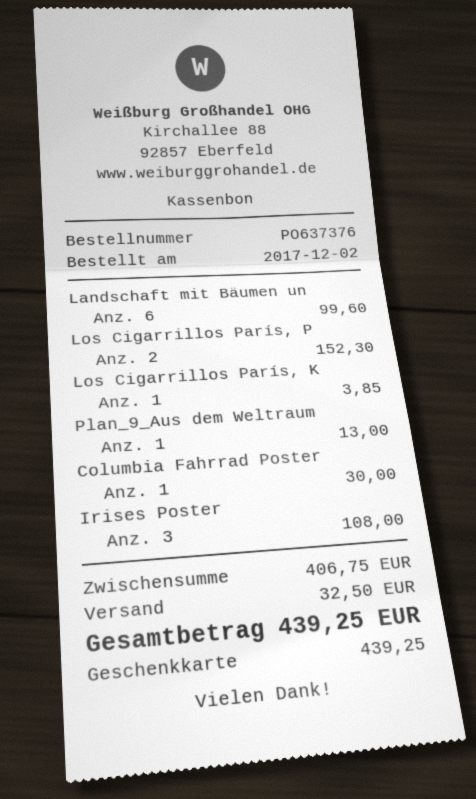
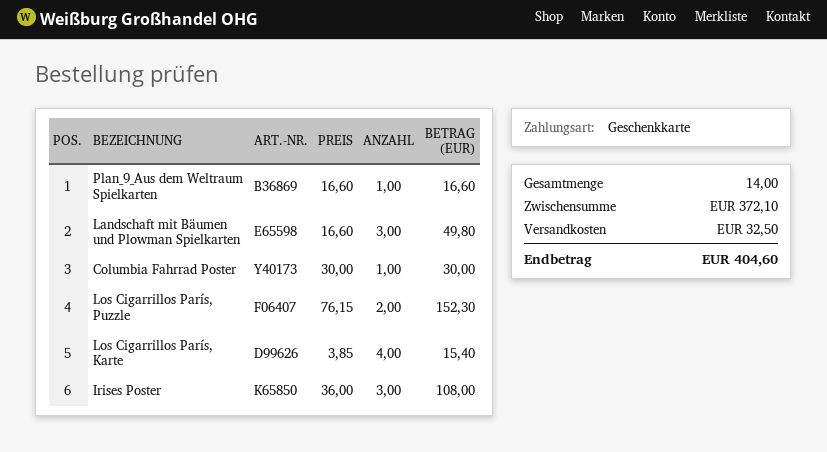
Landschaft mit Bäumen un: 6 for 99.60 -> 3 for 49.80
Los Cigarrillos París, K: 1 for 3.85 -> 4 for 15.40
Plan_9_Aus dem Weltraum: 1 for 13.00 -> 1 for 16.60
subtotal: 406.75 -> 372.10
total: 439.25 -> 404.60

